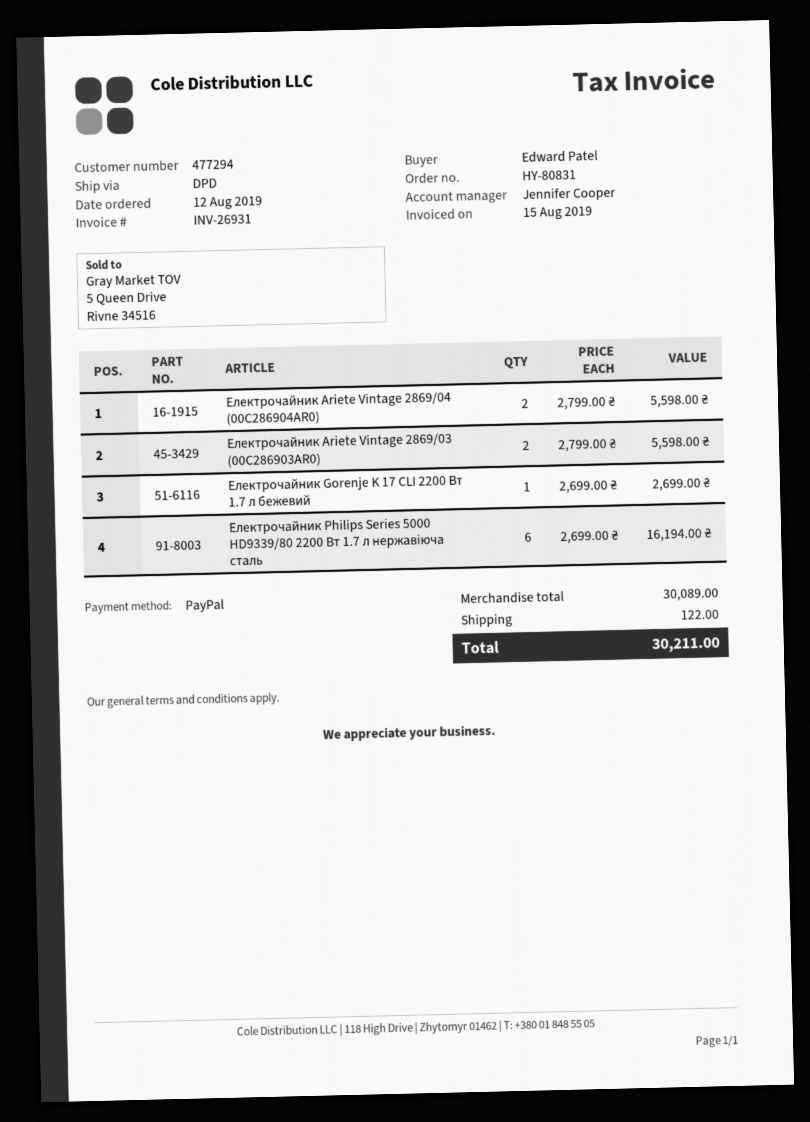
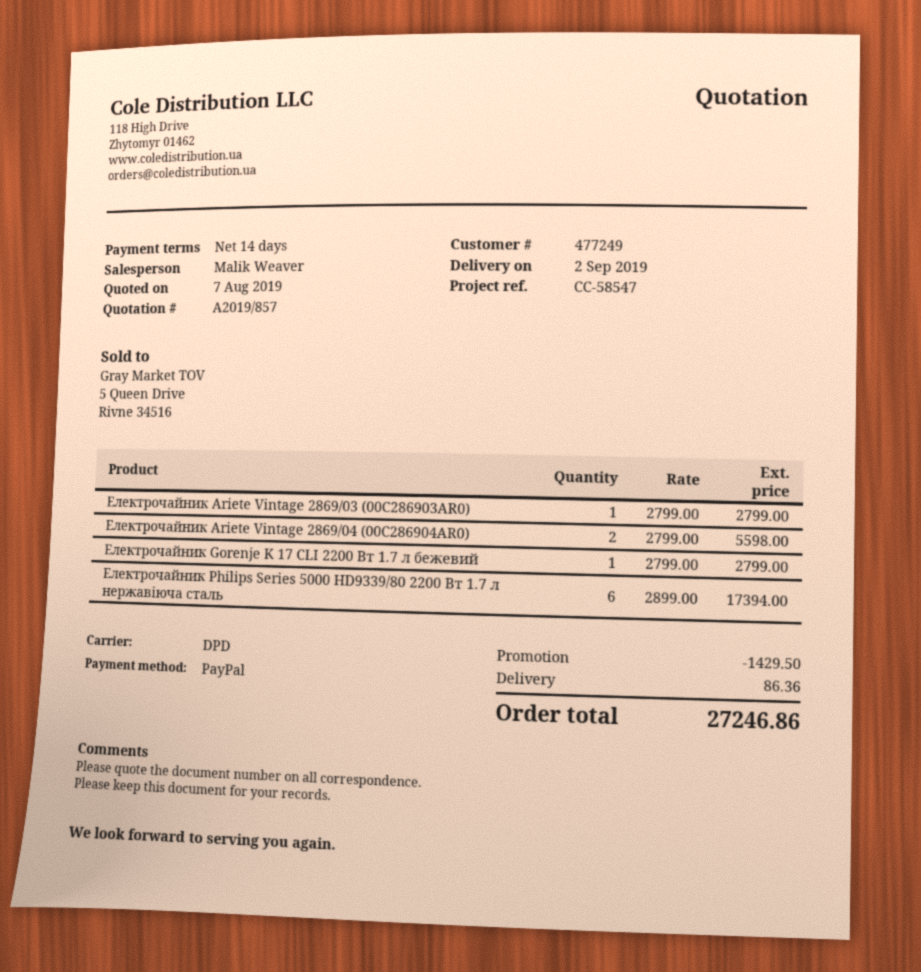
customer number: 477294 -> 477249
sales rep: Jennifer Cooper -> Malik Weaver
Електрочайник Ariete Vintage 2869/03 (00C286903AR0): 2 x 2799.00 = 5598.00 -> 1 x 2799.00 = 2799.00
Електрочайник Gorenje K 17 CLI 2200 Вт 1.7 л бежевий: 1 x 2699.00 = 2699.00 -> 1 x 2799.00 = 2799.00
Електрочайник Philips Series 5000 HD9339/80 2200 Вт 1.7 л нержавіюча сталь: 6 x 2699.00 = 16194.00 -> 6 x 2899.00 = 17394.00
discount: none -> 1429.50
shipping: 122.00 -> 86.36
total: 30211.00 -> 27246.86

